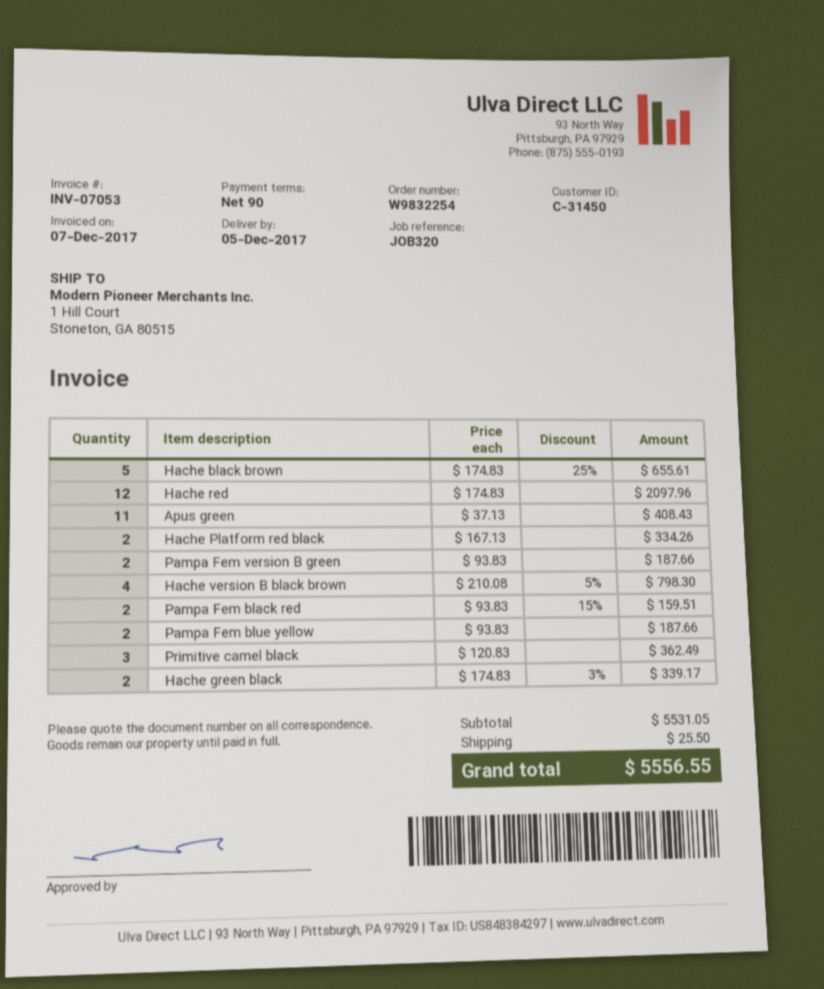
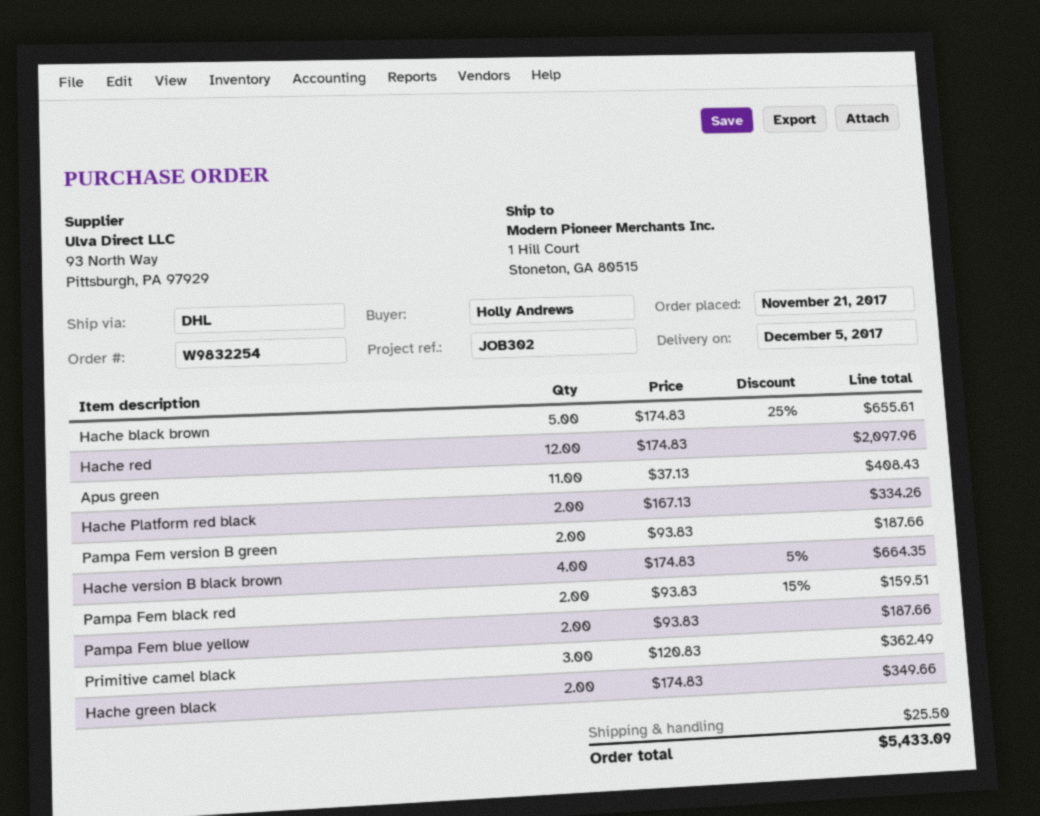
reference: JOB320 -> JOB302
Hache version B black brown: 4 x 210.08 - 5% = 798.30 -> 4 x 174.83 - 5% = 664.35
Hache green black: 2 x 174.83 - 3% = 339.17 -> 2 x 174.83 = 349.66
total: 5556.55 -> 5433.09

